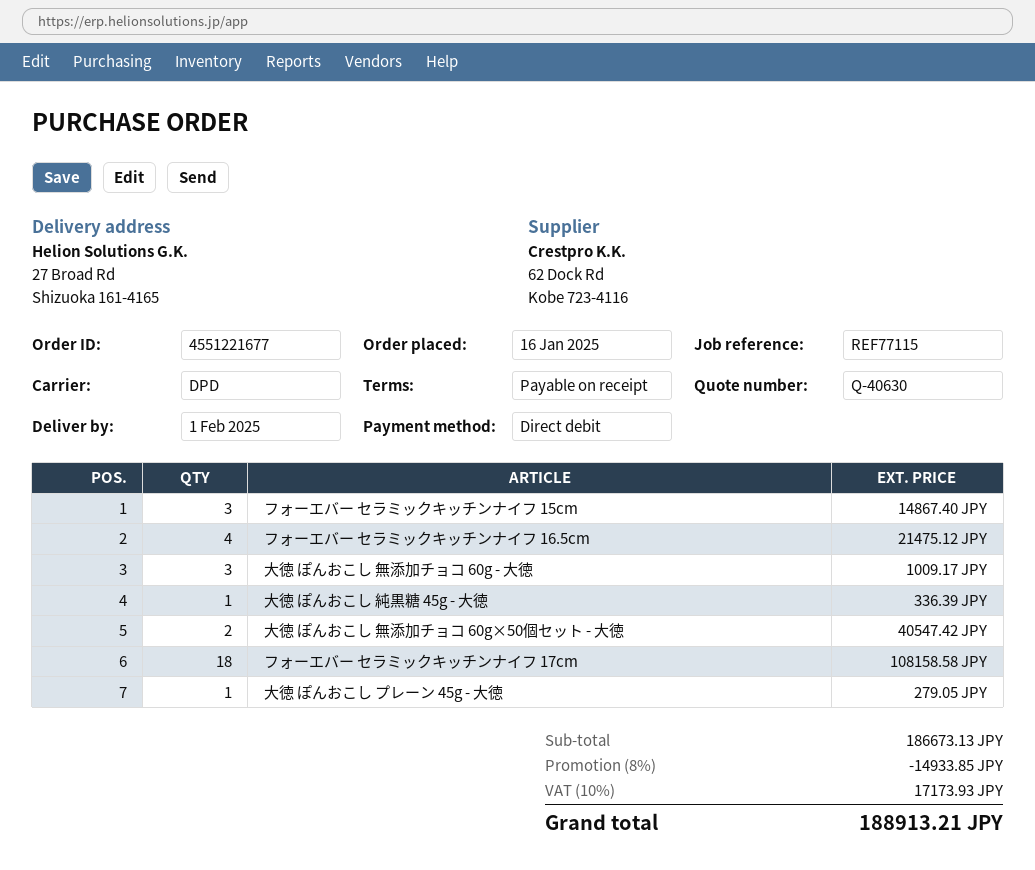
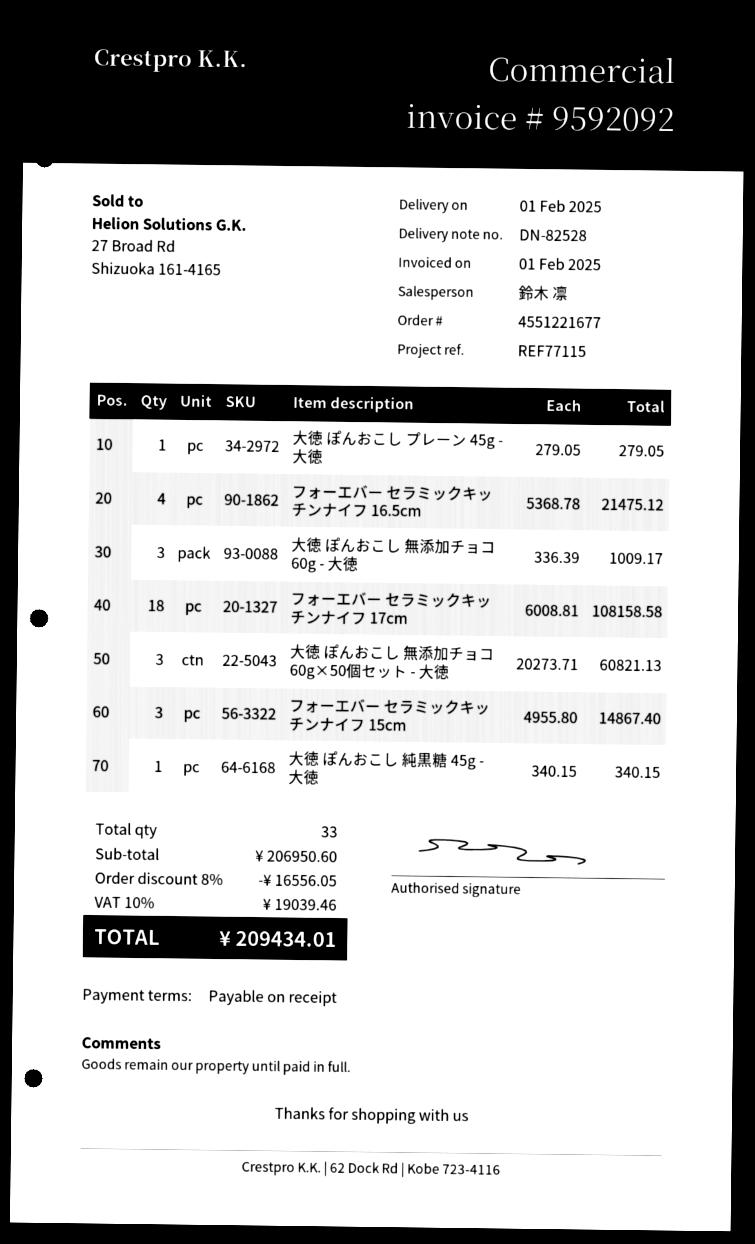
大徳 ぽんおこし 純黒糖 45g - 大徳: 1 for 336.39 -> 1 for 340.15
大徳 ぽんおこし 無添加チョコ 60g×50個セット - 大徳: 2 for 40547.42 -> 3 for 60821.13
subtotal: 186673.13 -> 206950.60
discount: 8% = 14933.85 -> 8% = 16556.05
tax: 10% = 17173.93 -> 10% = 19039.46
total: 188913.21 -> 209434.01

